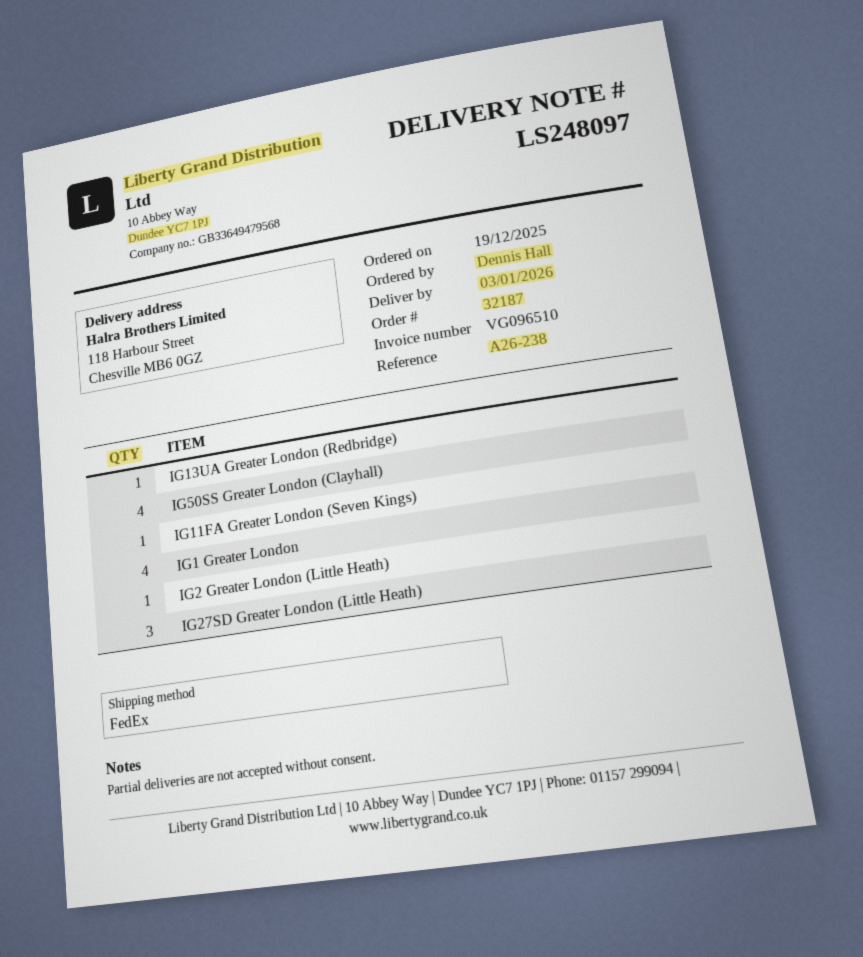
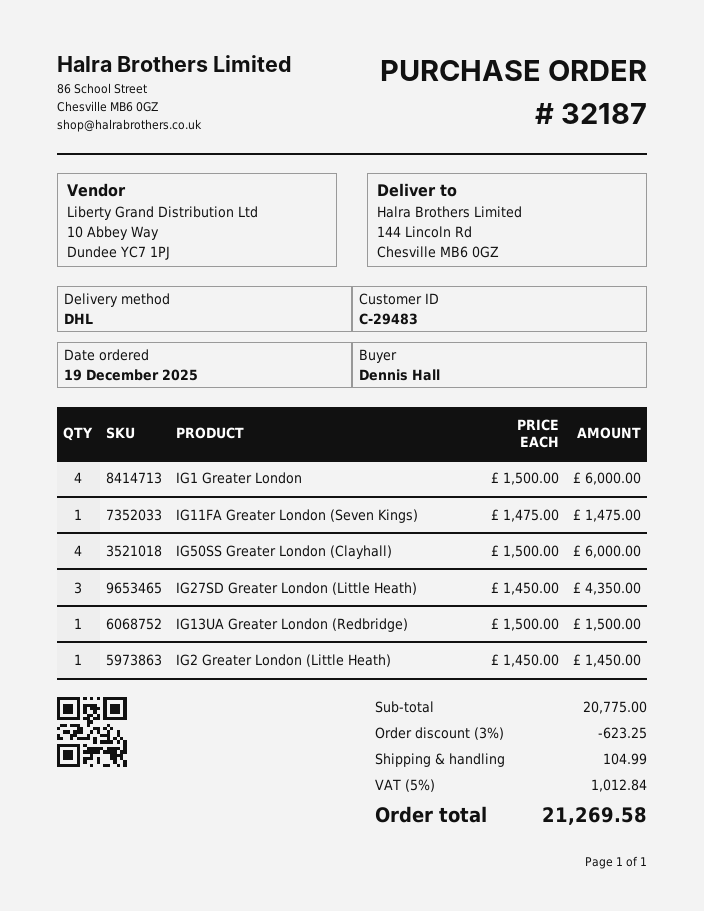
shipping method: FedEx -> DHL
ship to: 118 Harbour Street, Chesville MB6 0GZ -> 144 Lincoln Rd, Chesville MB6 0GZ

